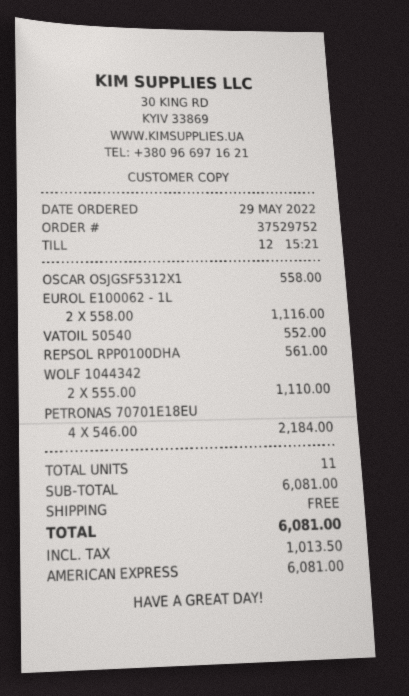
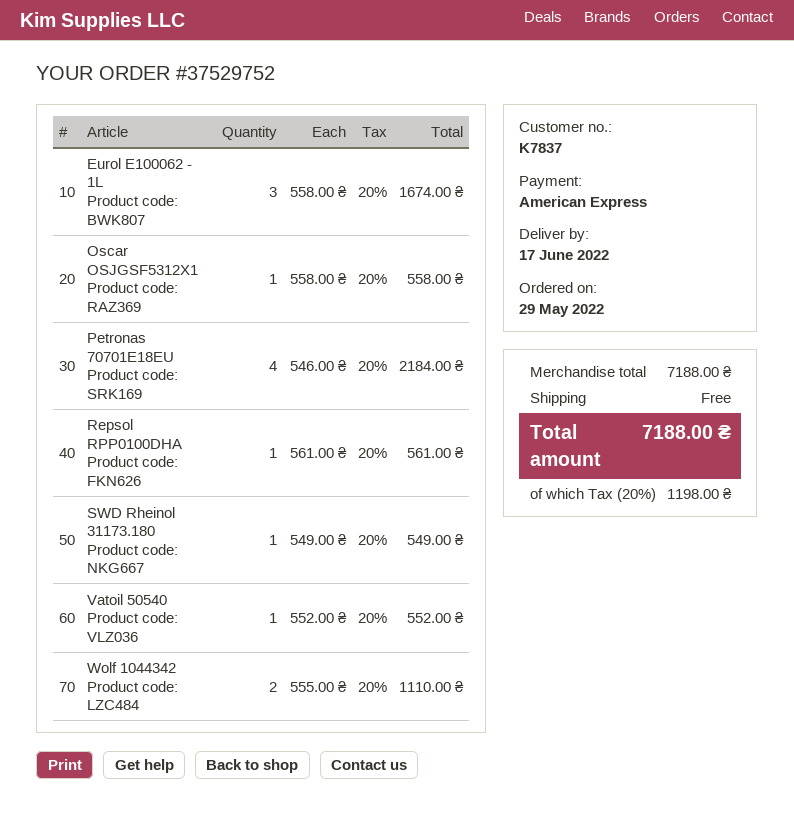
EUROL E100062 - 1L: 2 x 558.00 = 1116.00 -> 3 x 558.00 = 1674.00
SWD Rheinol 31173.180: none -> 1 x 549.00 = 549.00
subtotal: 6081.00 -> 7188.00
tax: 1013.50 -> 1198.00
total: 6081.00 -> 7188.00

